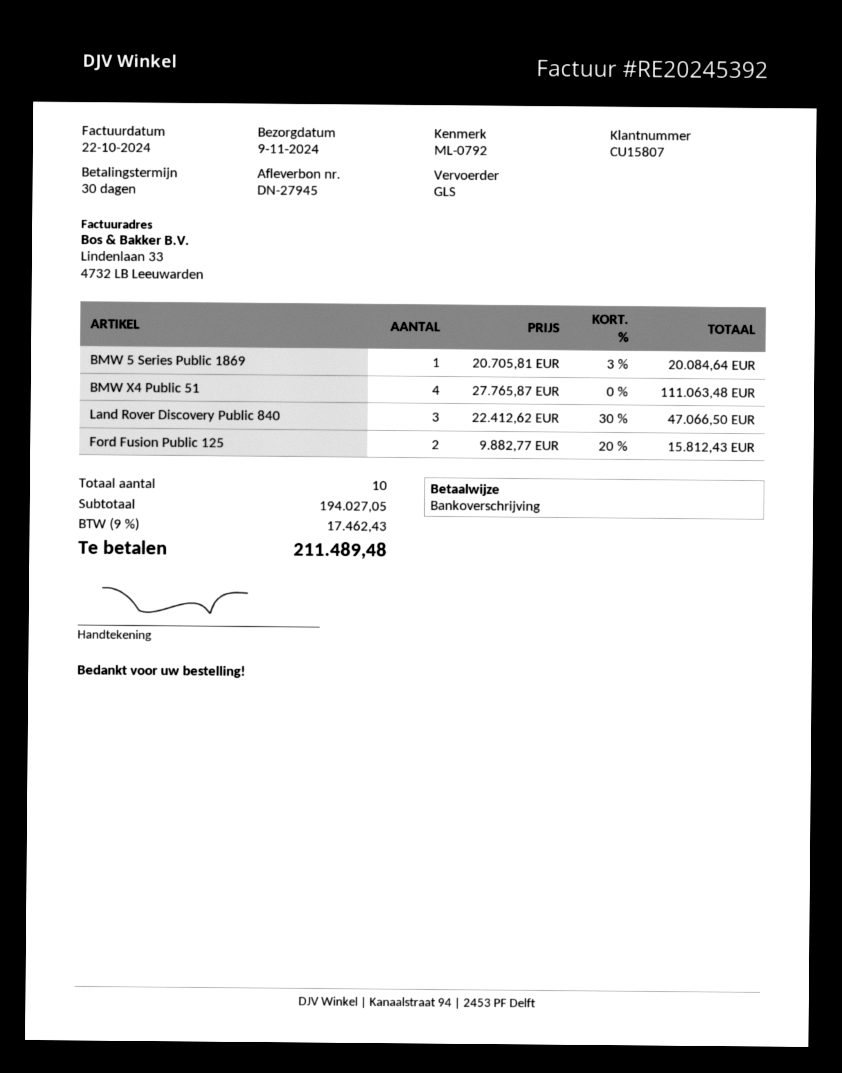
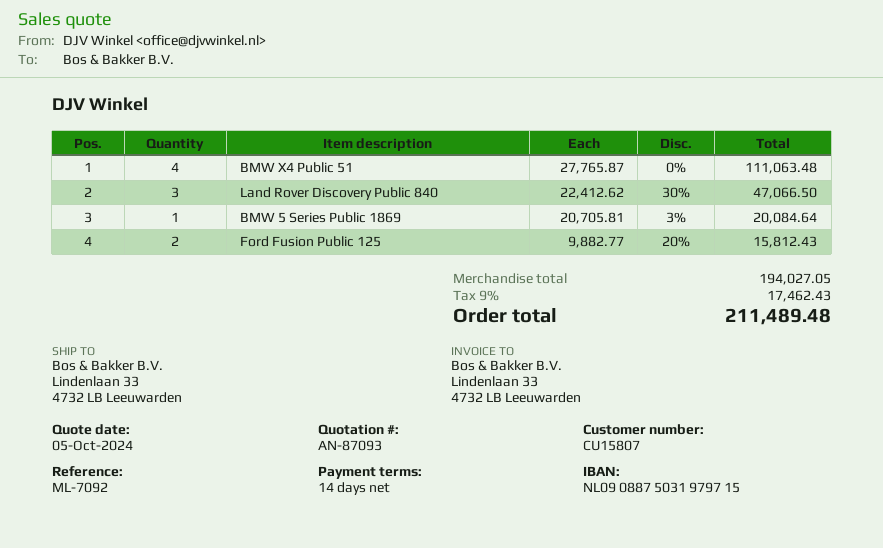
payment terms: 30 days -> 14 days
reference: ML-0792 -> ML-7092

